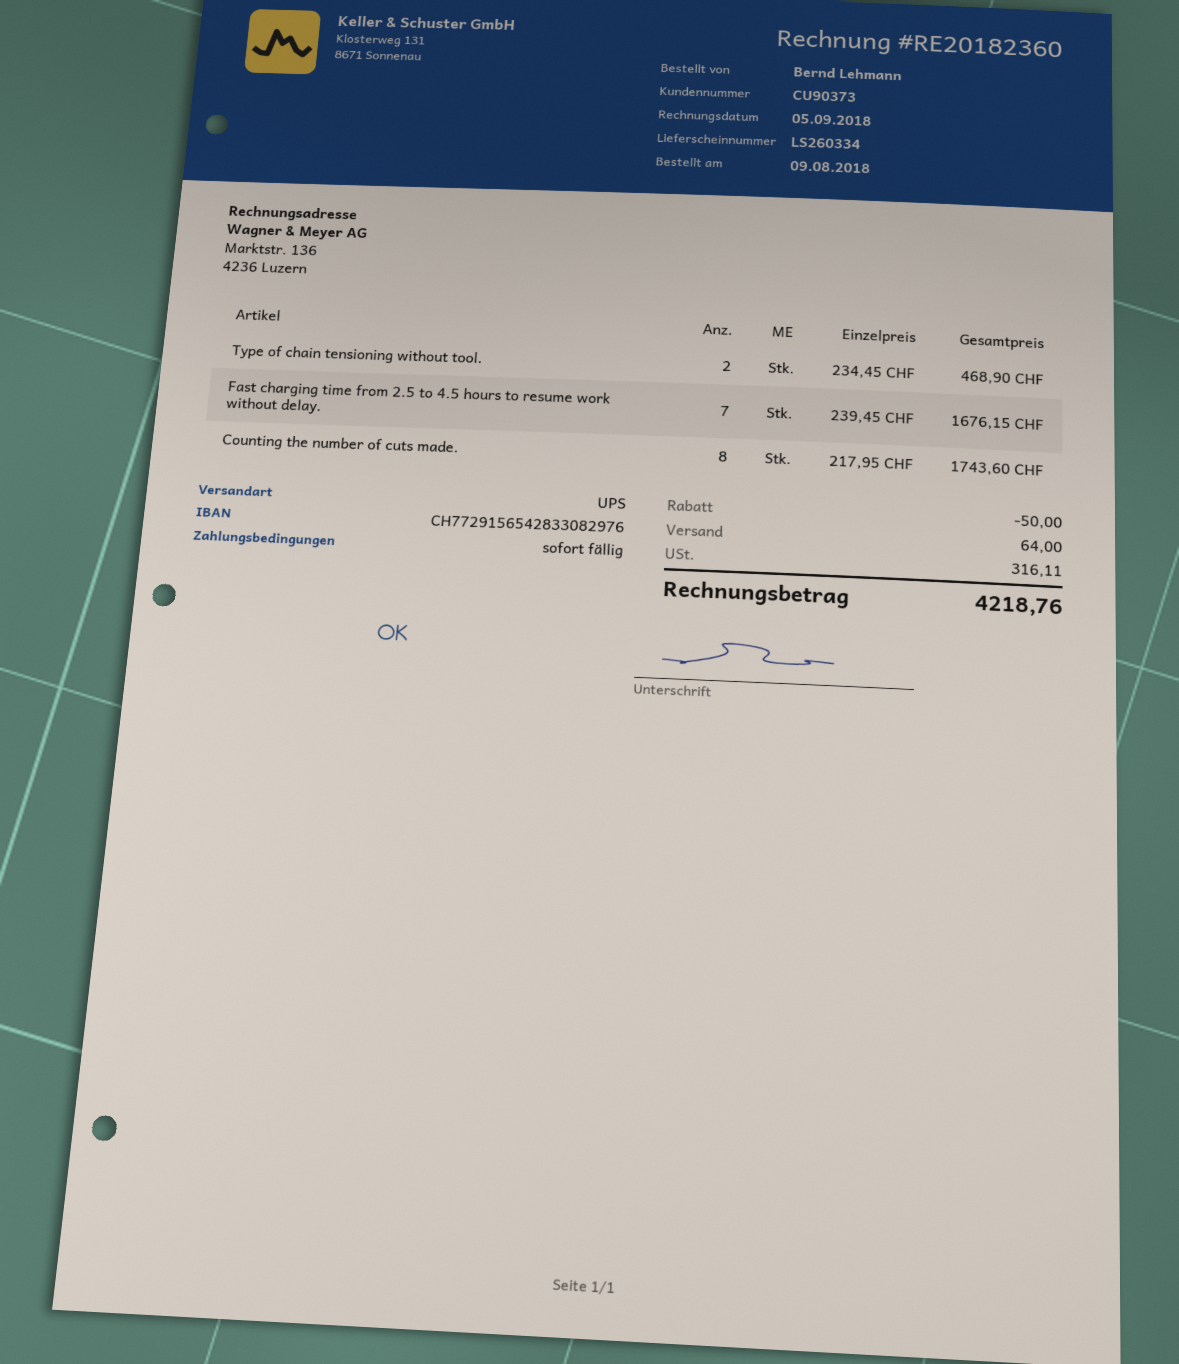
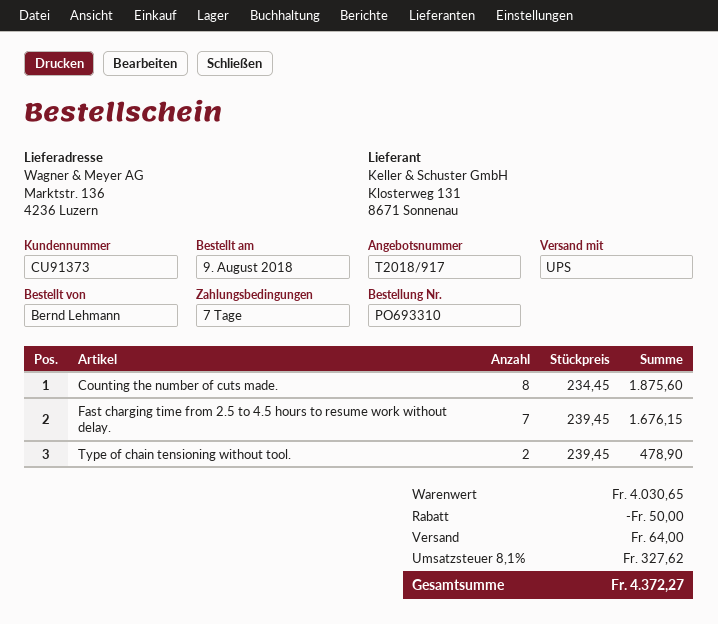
payment terms: on receipt -> 7 days
customer number: CU90373 -> CU91373
Type of chain tensioning without tool.: 2 x 234.45 = 468.90 -> 2 x 239.45 = 478.90
Counting the number of cuts made.: 8 x 217.95 = 1743.60 -> 8 x 234.45 = 1875.60
tax: 316.11 -> 327.62
total: 4218.76 -> 4372.27

